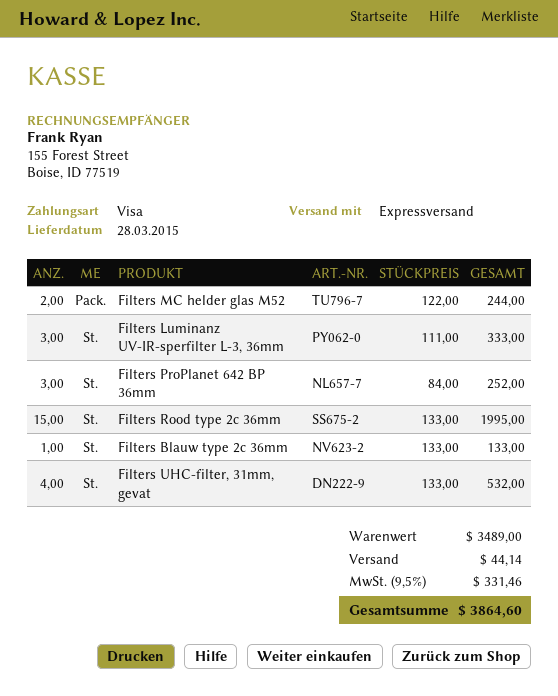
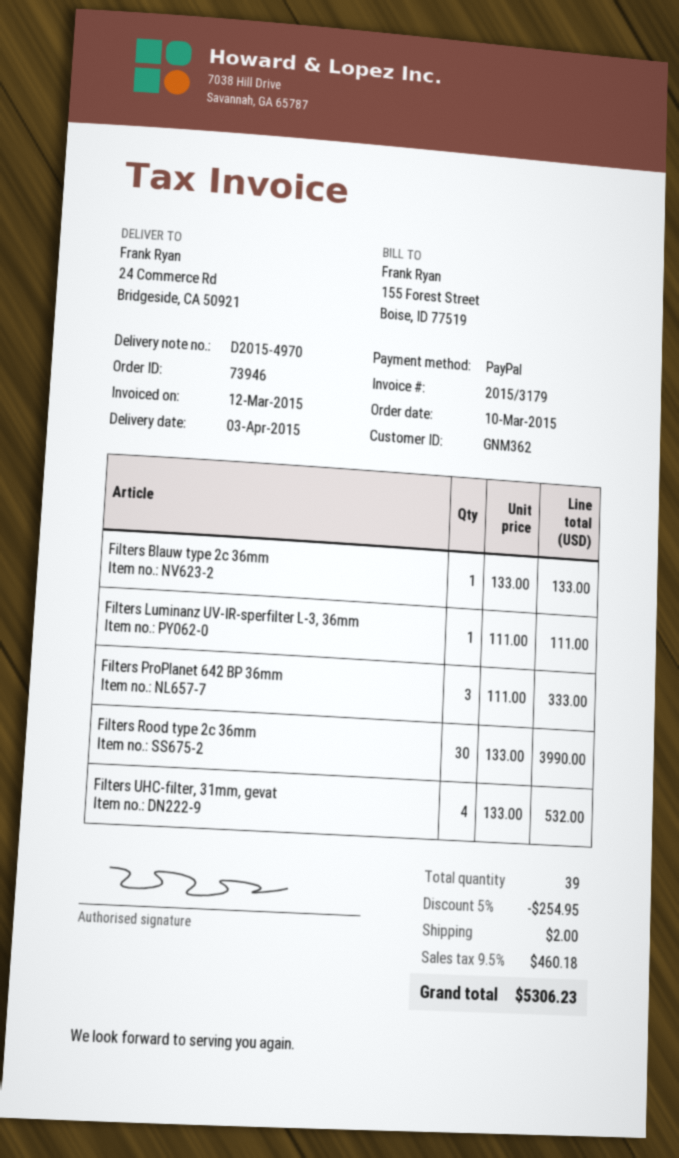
delivery date: 2015-03-28 -> 2015-04-03
payment method: Visa -> PayPal
Filters MC helder glas M52: 2 x 122.00 = 244.00 -> none
Filters Luminanz UV-IR-sperfilter L-3, 36mm: 3 x 111.00 = 333.00 -> 1 x 111.00 = 111.00
Filters ProPlanet 642 BP 36mm: 3 x 84.00 = 252.00 -> 3 x 111.00 = 333.00
Filters Rood type 2c 36mm: 15 x 133.00 = 1995.00 -> 30 x 133.00 = 3990.00
discount: none -> 5% = 254.95
shipping: 44.14 -> 2.00
tax: 9.5% = 331.46 -> 9.5% = 460.18
total: 3864.60 -> 5306.23

